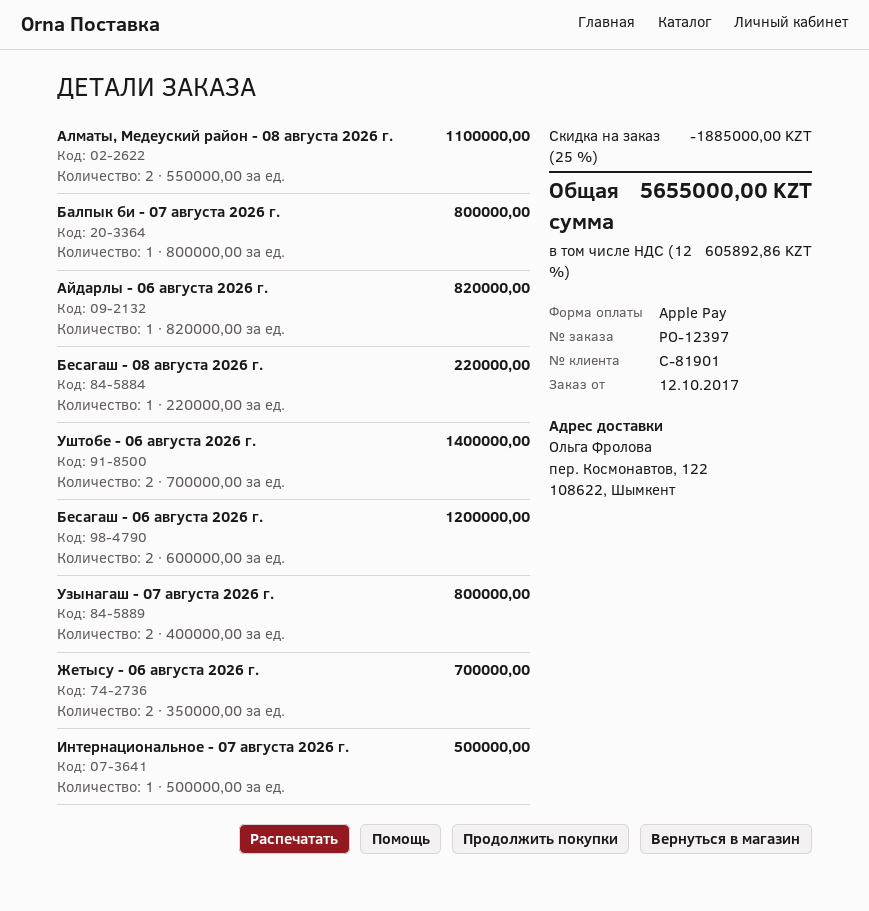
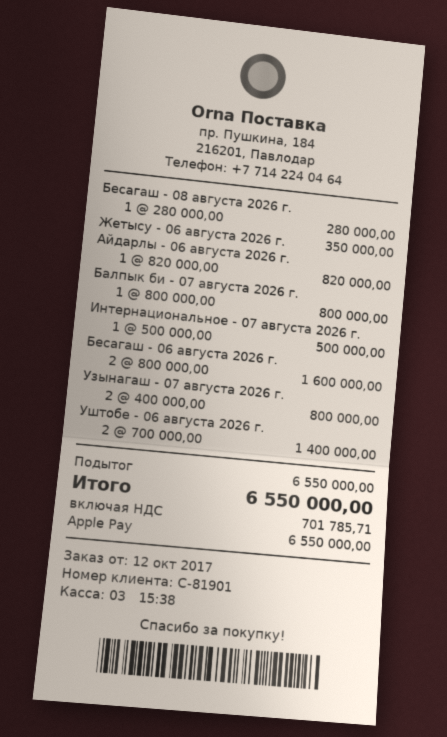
Алматы, Медеуский район - 08 августа 2026 г.: 2 x 550000.00 = 1100000.00 -> none
Бесагаш - 08 августа 2026 г.: 1 x 220000.00 = 220000.00 -> 1 x 280000.00 = 280000.00
Бесагаш - 06 августа 2026 г.: 2 x 600000.00 = 1200000.00 -> 2 x 800000.00 = 1600000.00
Жетысу - 06 августа 2026 г.: 2 x 350000.00 = 700000.00 -> 1 x 350000.00 = 350000.00
discount: 25% = 1885000.00 -> none
tax: 605892.86 -> 701785.71
total: 5655000.00 -> 6550000.00

